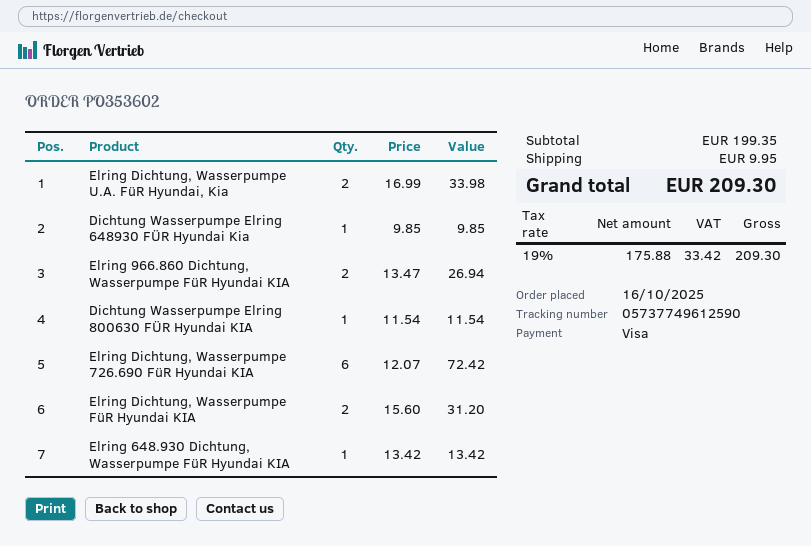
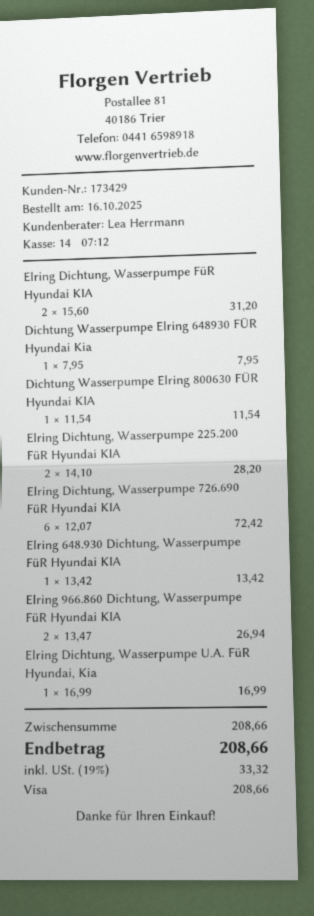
Elring Dichtung, Wasserpumpe U.A. FüR Hyundai, Kia: 2 x 16.99 = 33.98 -> 1 x 16.99 = 16.99
Dichtung Wasserpumpe Elring 648930 FÜR Hyundai Kia: 1 x 9.85 = 9.85 -> 1 x 7.95 = 7.95
Elring Dichtung, Wasserpumpe 225.200 FüR Hyundai KIA: none -> 2 x 14.10 = 28.20
subtotal: 199.35 -> 208.66
shipping: 9.95 -> none
tax: 19% = 33.42 -> 19% = 33.32
total: 209.30 -> 208.66

